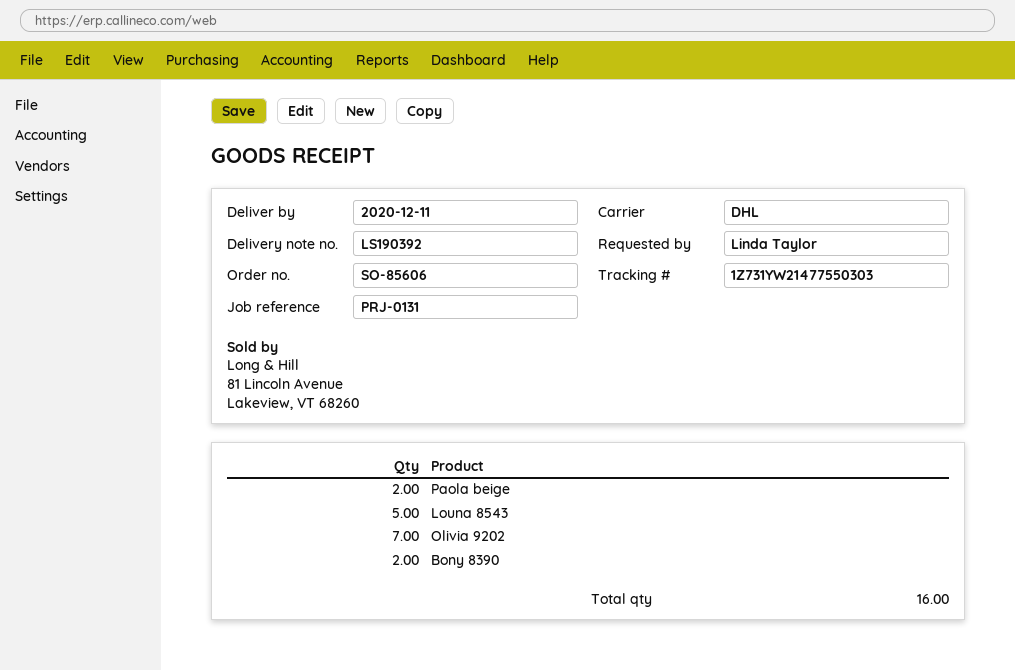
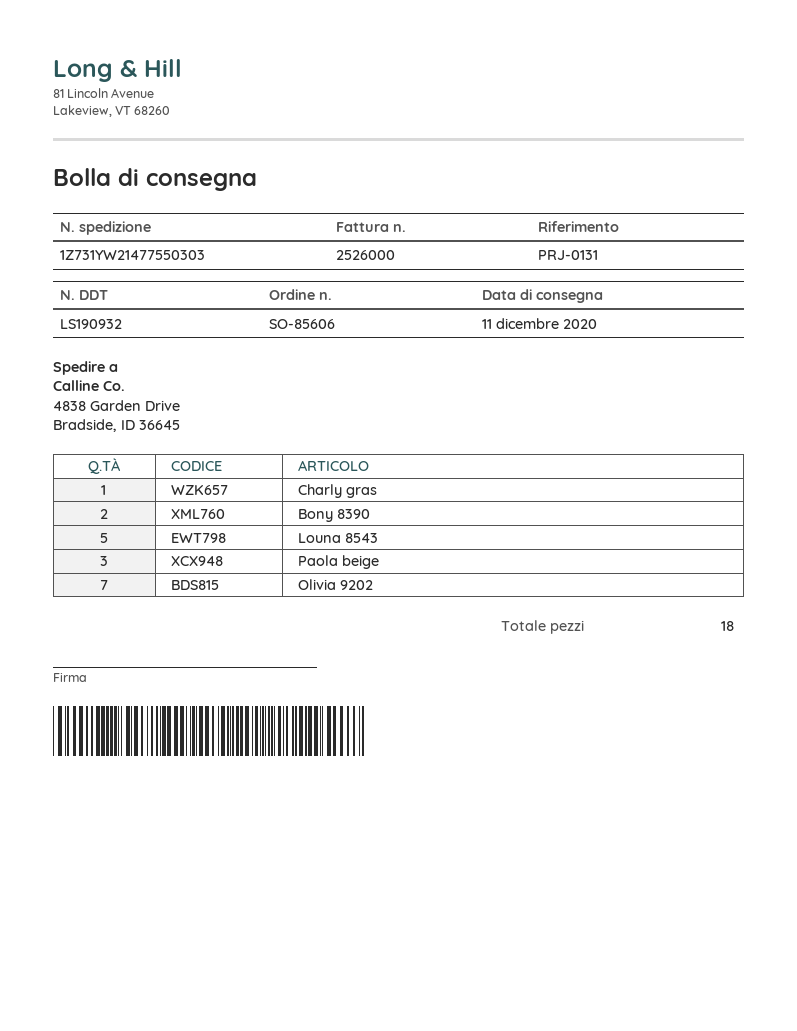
delivery note number: LS190392 -> LS190932
Paola beige: 2 -> 3
Charly gras: none -> 1
total quantity: 16 -> 18

